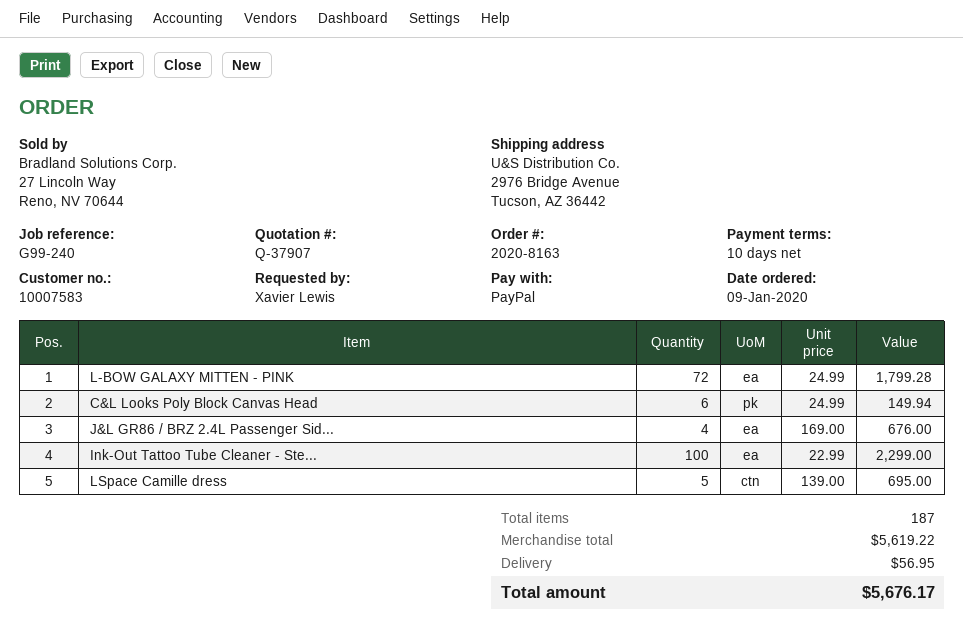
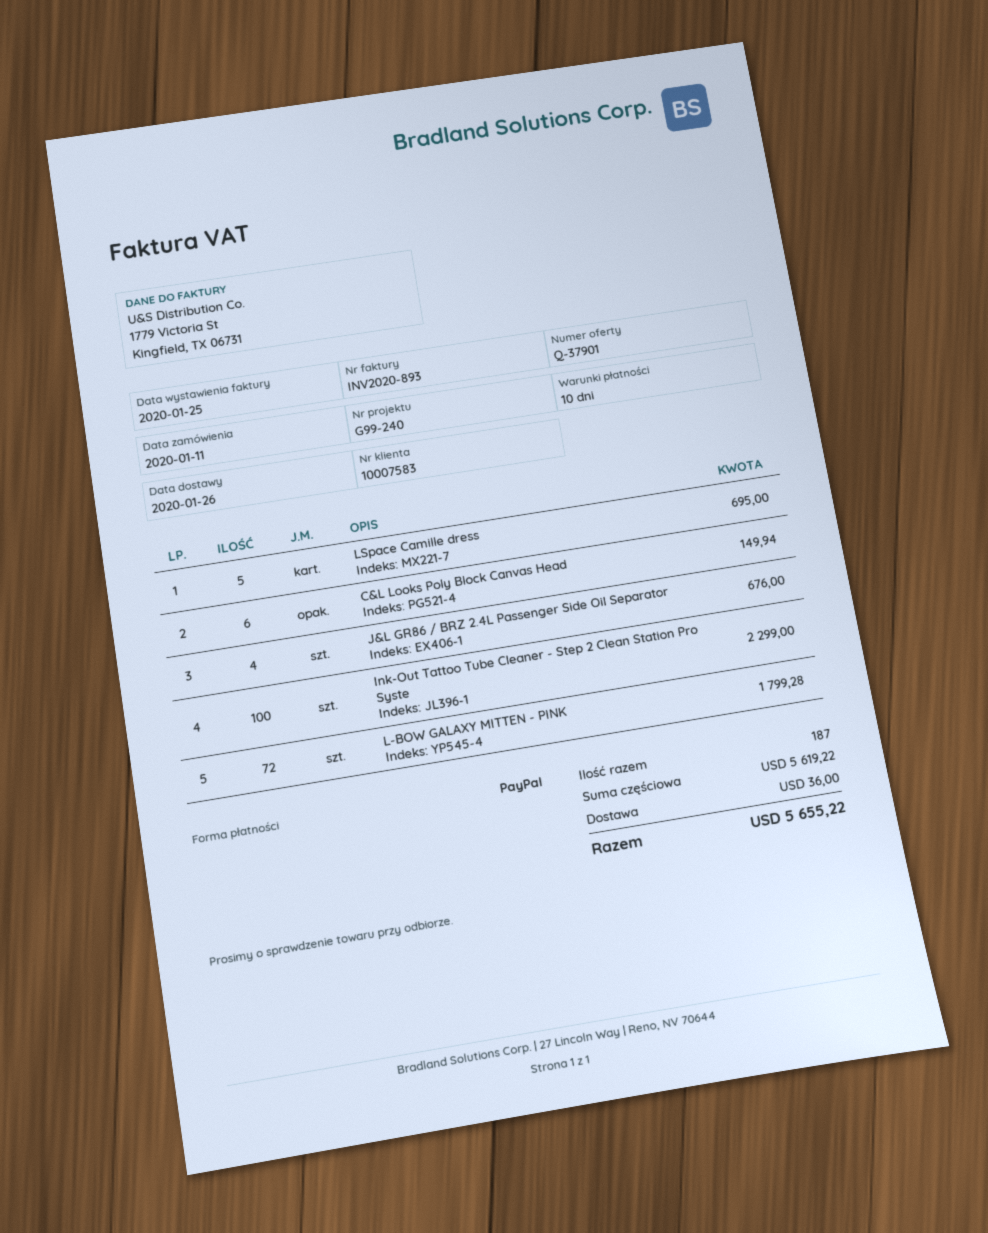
quote number: Q-37907 -> Q-37901
order date: 2020-01-09 -> 2020-01-11
shipping: 56.95 -> 36.00
total: 5676.17 -> 5655.22

